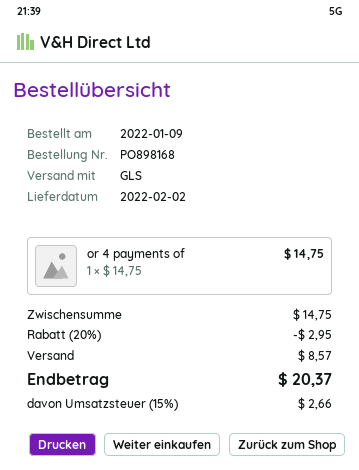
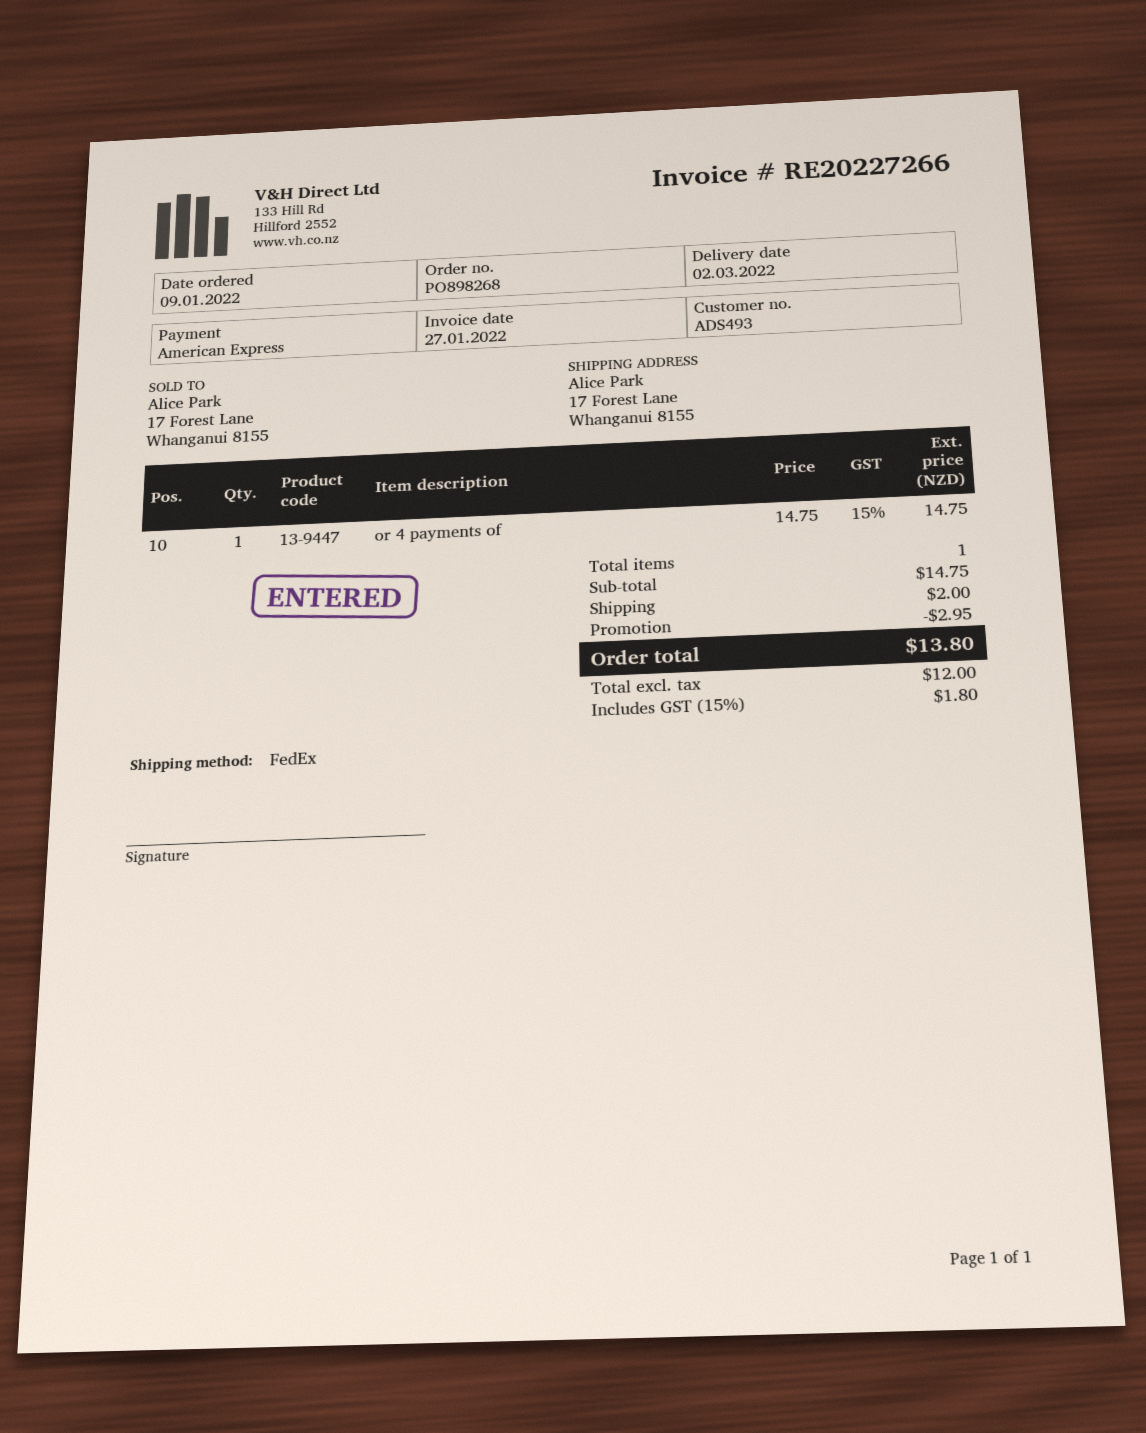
order number: PO898168 -> PO898268
delivery date: 2022-02-02 -> 2022-03-02
shipping method: GLS -> FedEx
shipping: 8.57 -> 2.00
tax: 15% = 2.66 -> 15% = 1.80
total: 20.37 -> 13.80

